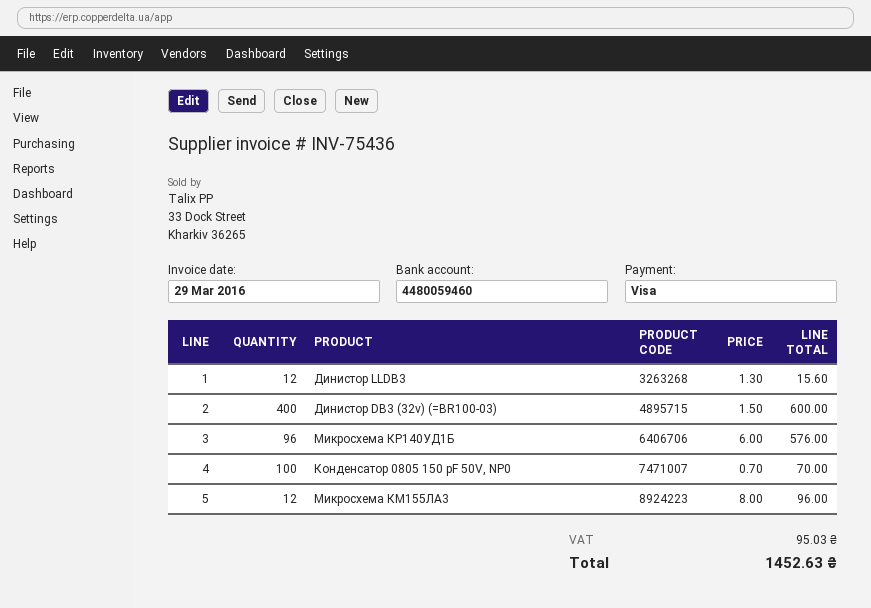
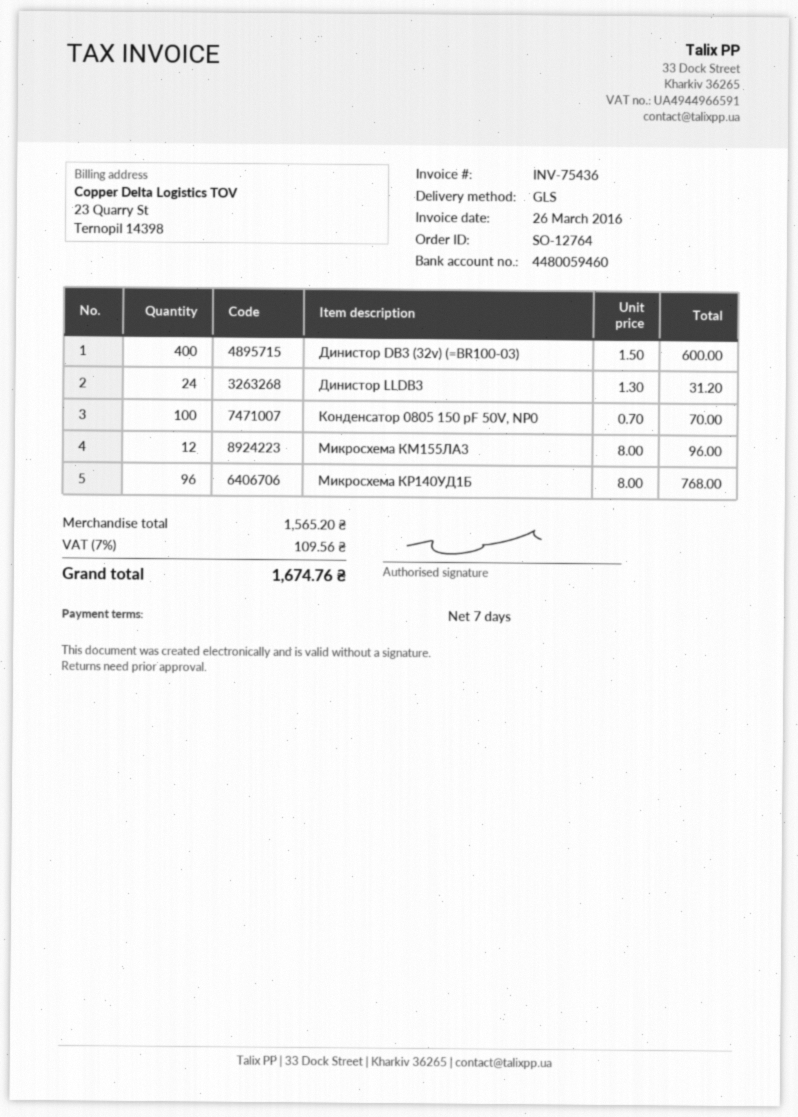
invoice date: 2016-03-29 -> 2016-03-26
Динистор LLDB3: 12 x 1.30 = 15.60 -> 24 x 1.30 = 31.20
Микросхема КР140УД1Б: 96 x 6.00 = 576.00 -> 96 x 8.00 = 768.00
tax: 95.03 -> 109.56
total: 1452.63 -> 1674.76

